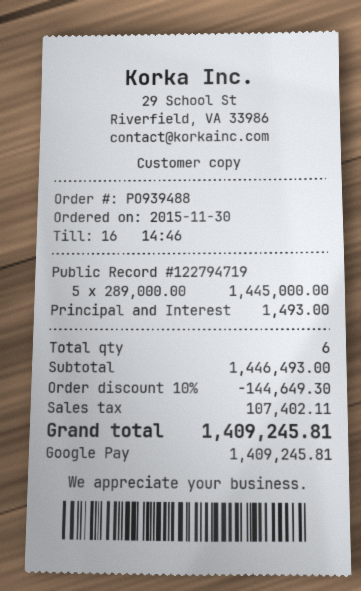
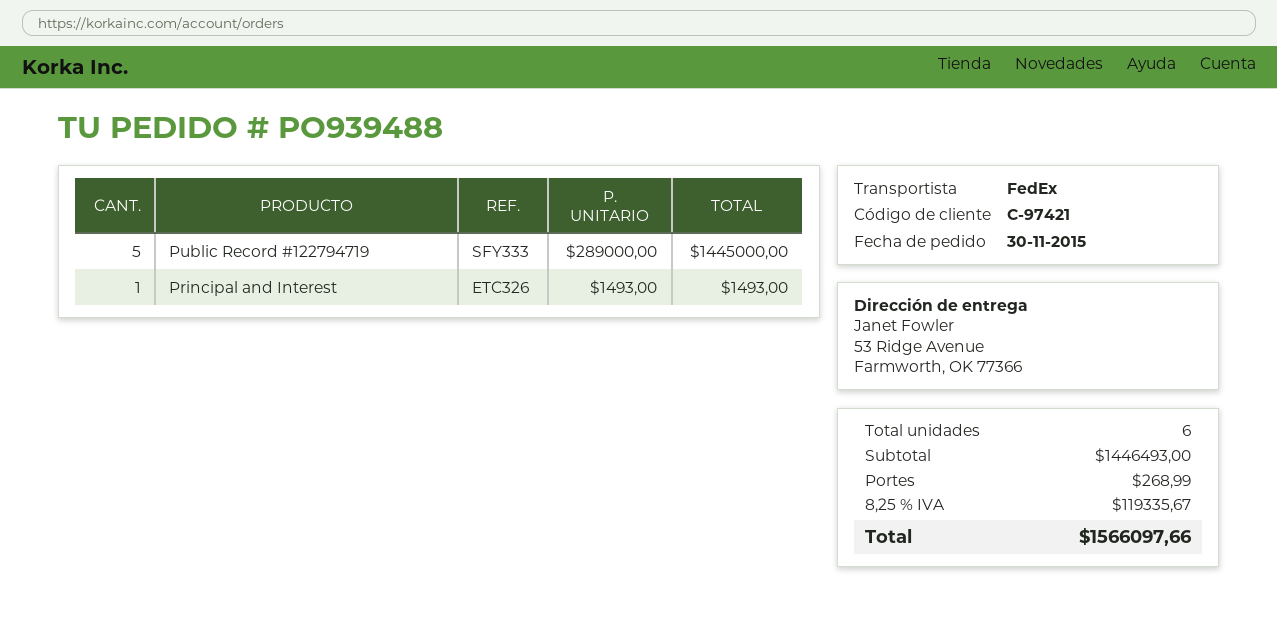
discount: 10% = 144649.30 -> none
shipping: none -> 268.99
tax: 107402.11 -> 119335.67
total: 1409245.81 -> 1566097.66

